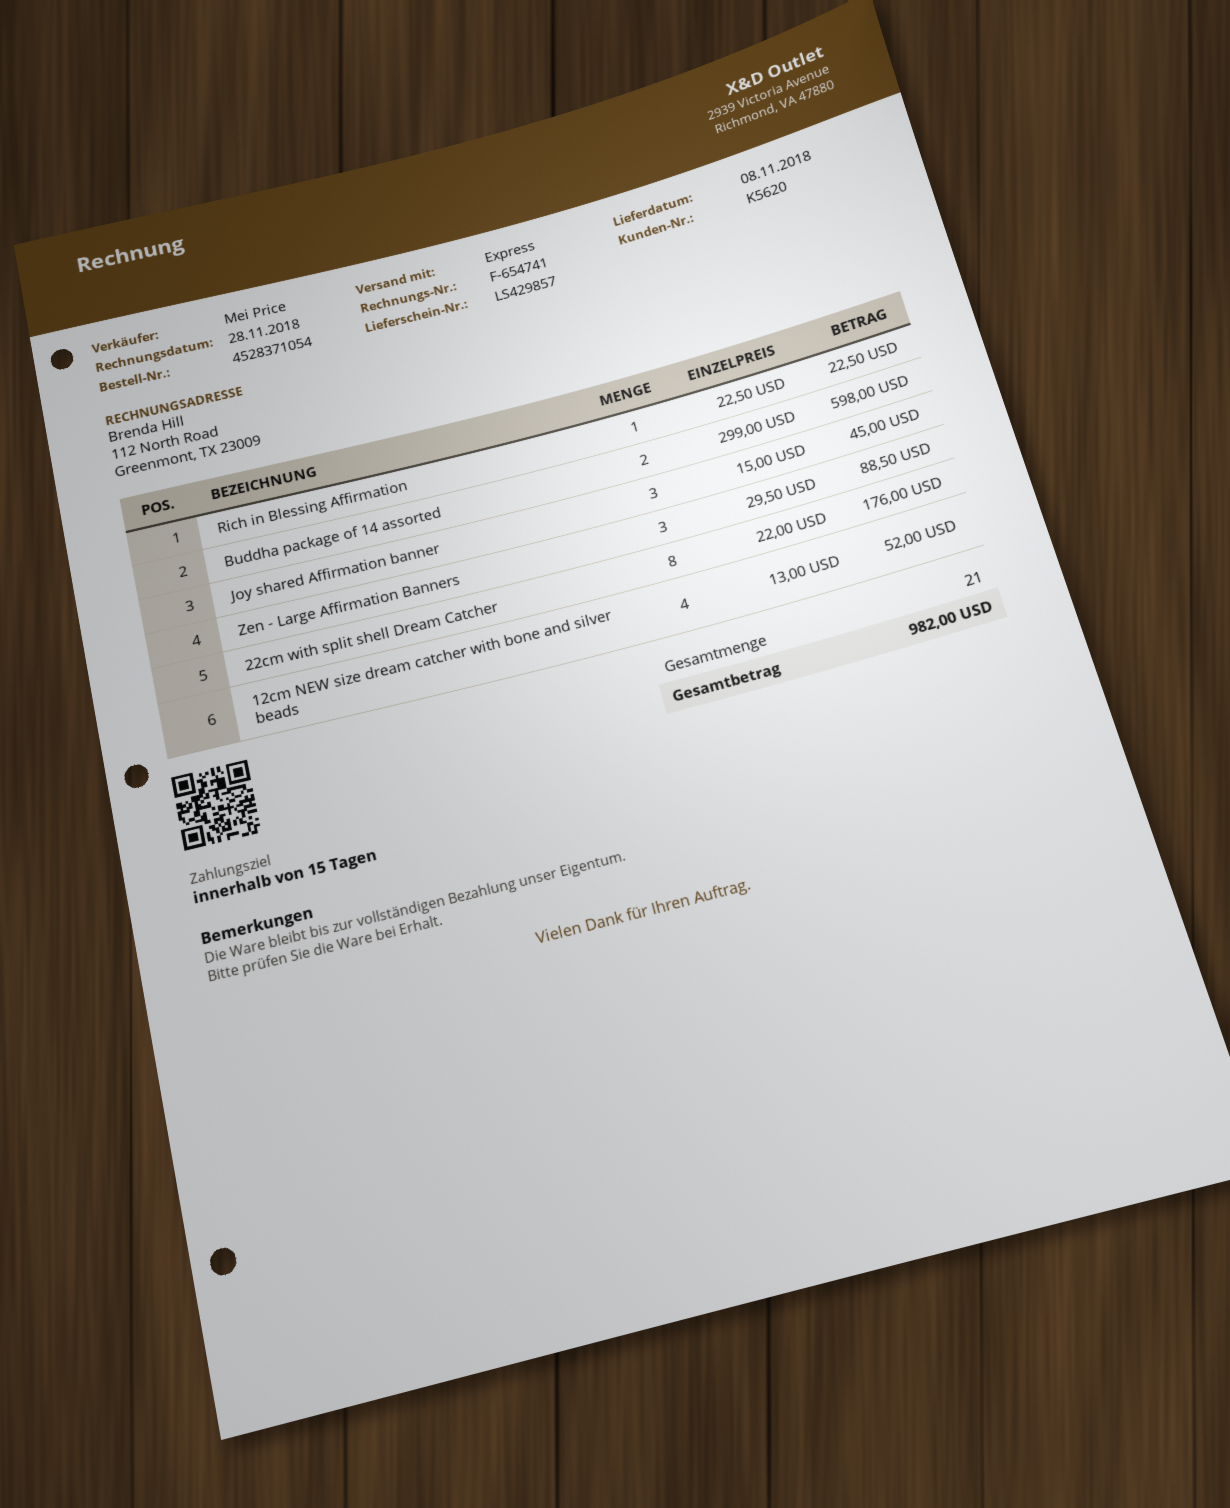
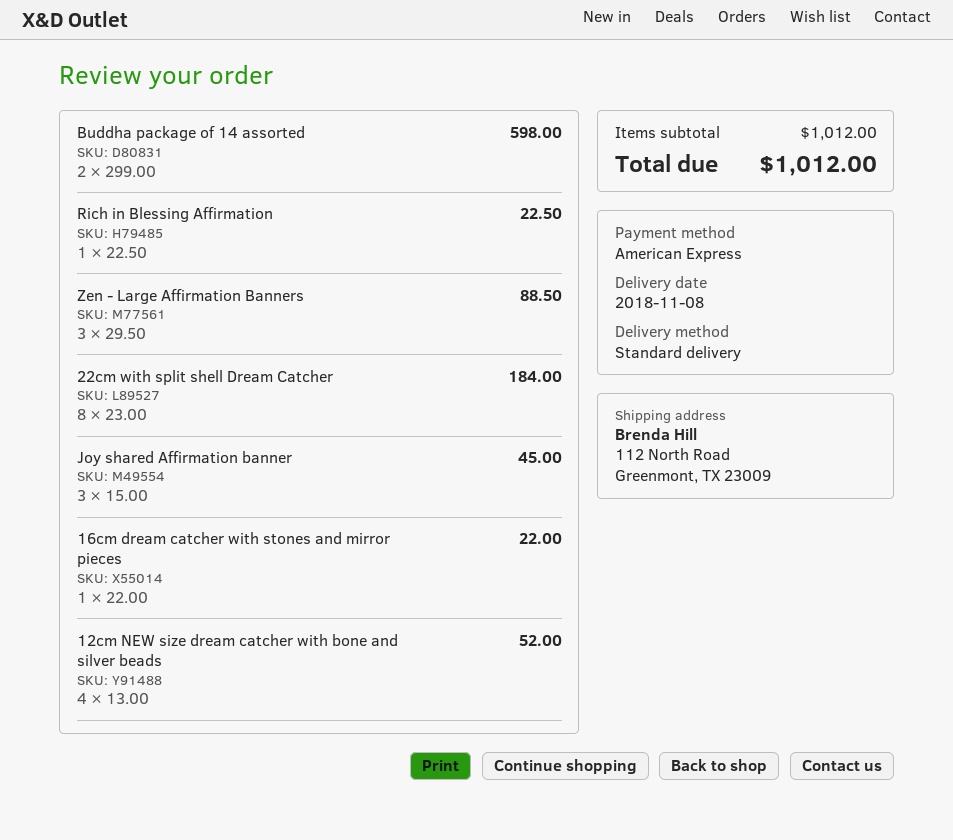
shipping method: express -> standard
22cm with split shell Dream Catcher: 8 x 22.00 = 176.00 -> 8 x 23.00 = 184.00
16cm dream catcher with stones and mirror pieces: none -> 1 x 22.00 = 22.00
total: 982.00 -> 1012.00

